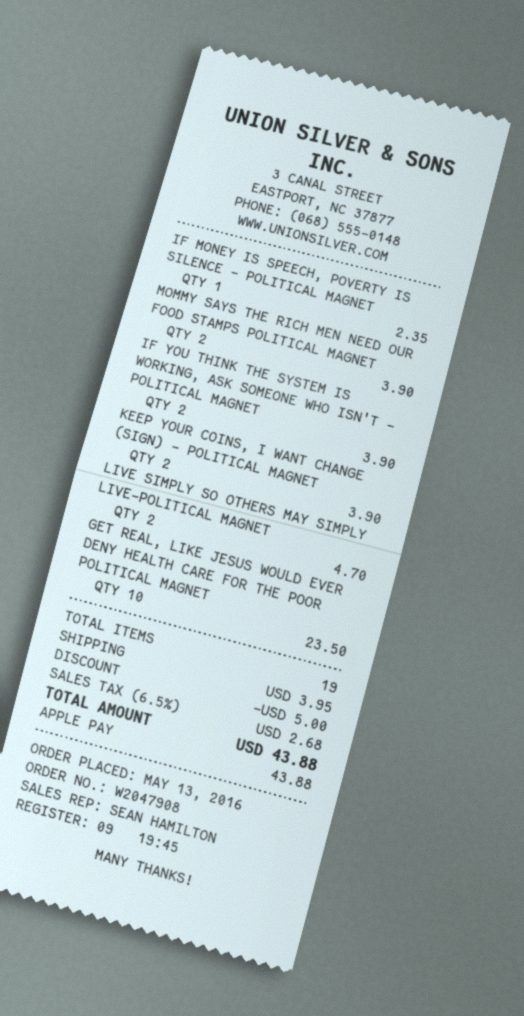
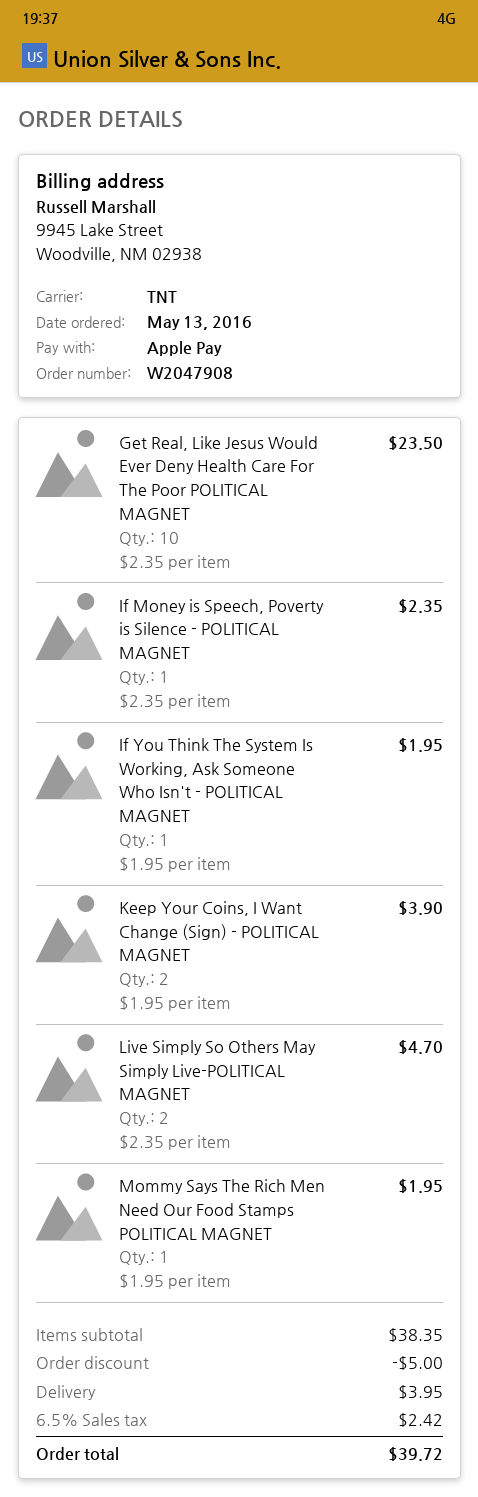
MOMMY SAYS THE RICH MEN NEED OUR FOOD STAMPS POLITICAL MAGNET: 2 for 3.90 -> 1 for 1.95
IF YOU THINK THE SYSTEM IS WORKING, ASK SOMEONE WHO ISN'T - POLITICAL MAGNET: 2 for 3.90 -> 1 for 1.95
tax: 6.5% = 2.68 -> 6.5% = 2.42
total: 43.88 -> 39.72

